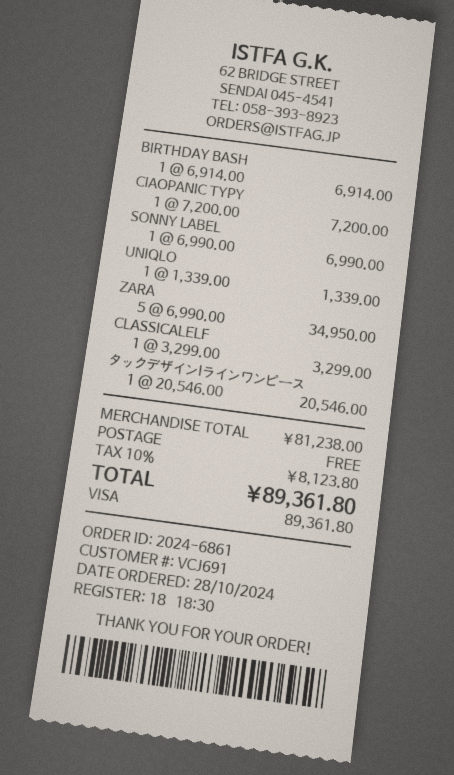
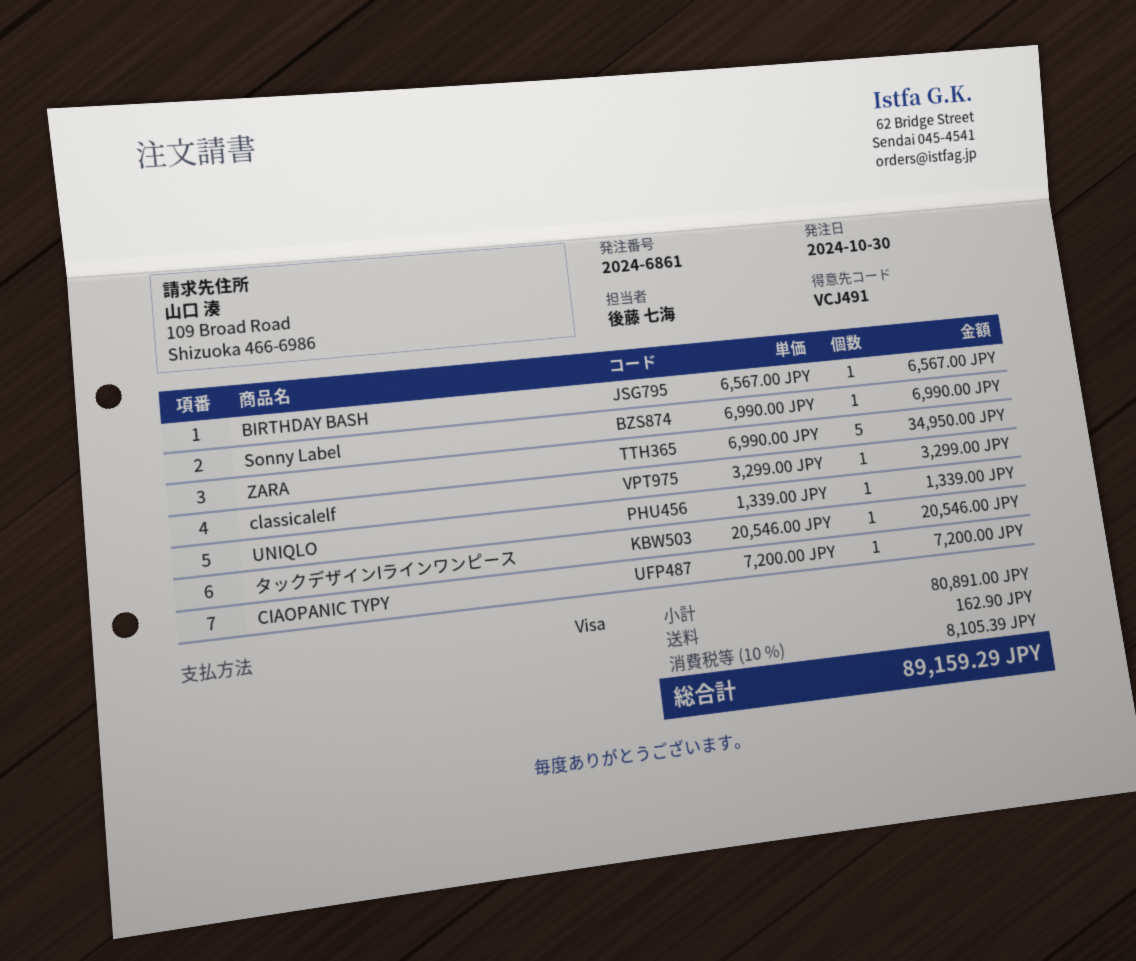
order date: 2024-10-28 -> 2024-10-30
customer number: VCJ691 -> VCJ491
BIRTHDAY BASH: 1 x 6914.00 = 6914.00 -> 1 x 6567.00 = 6567.00
subtotal: 81238.00 -> 80891.00
shipping: 0.00 -> 162.90
tax: 10% = 8123.80 -> 10% = 8105.39
total: 89361.80 -> 89159.29

